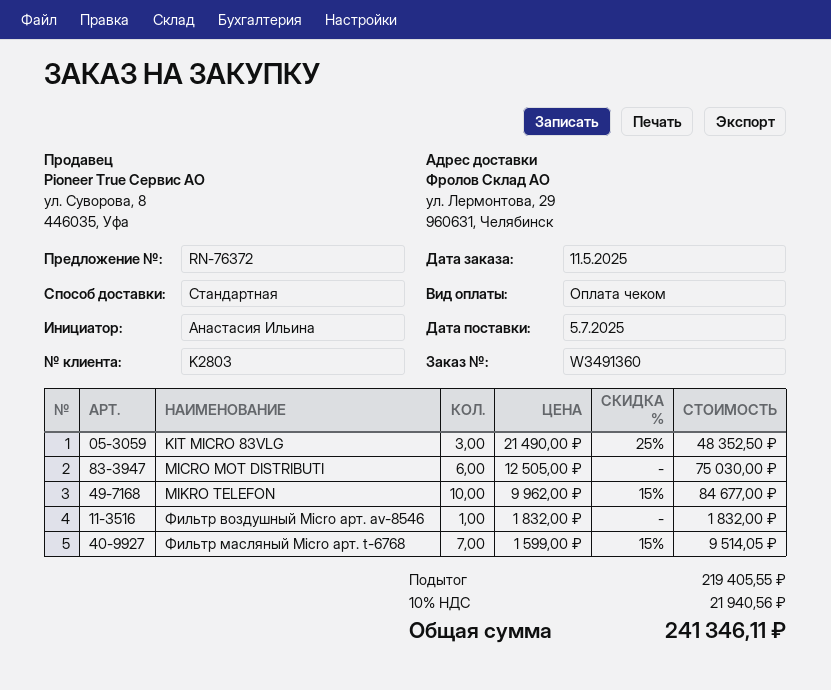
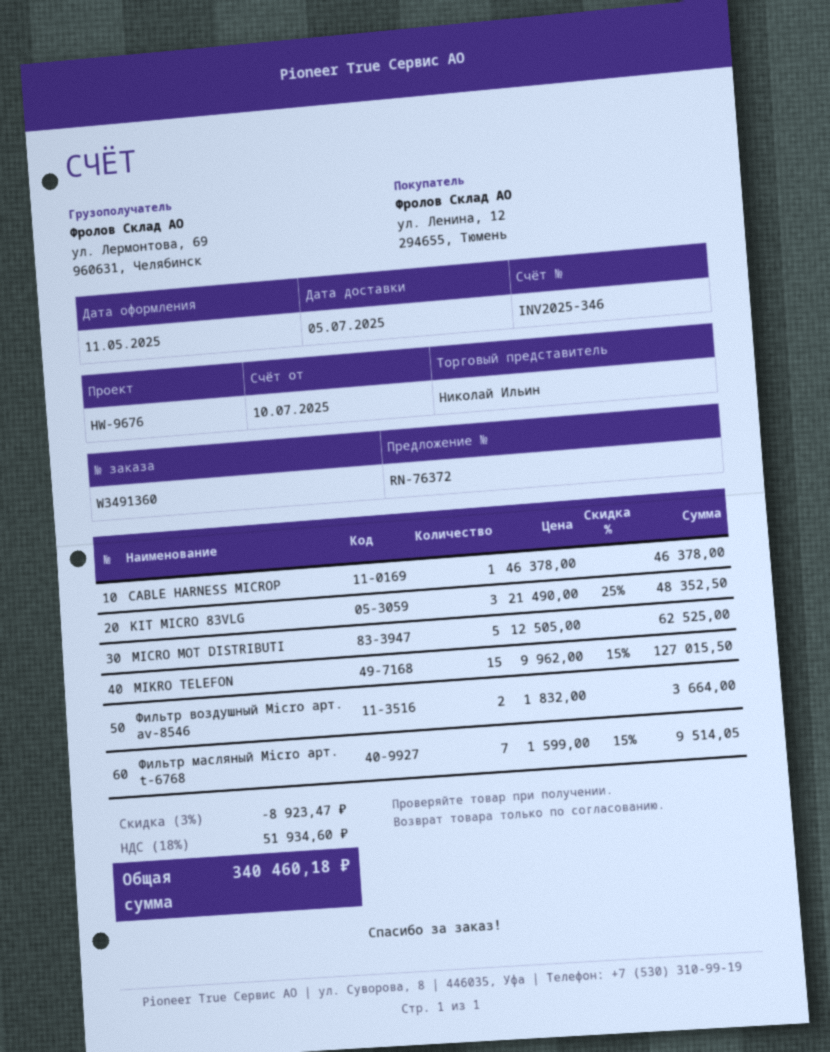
ship to: ул. Лермонтова, 29, 960631, Челябинск -> ул. Лермонтова, 69, 960631, Челябинск
MICRO MOT DISTRIBUTI: 6 x 12505.00 = 75030.00 -> 5 x 12505.00 = 62525.00
MIKRO TELEFON: 10 x 9962.00 - 15% = 84677.00 -> 15 x 9962.00 - 15% = 127015.50
Фильтр воздушный Micro арт. av-8546: 1 x 1832.00 = 1832.00 -> 2 x 1832.00 = 3664.00
CABLE HARNESS MICROP: none -> 1 x 46378.00 = 46378.00
discount: none -> 3% = 8923.47
tax: 10% = 21940.56 -> 18% = 51934.60
total: 241346.11 -> 340460.18

